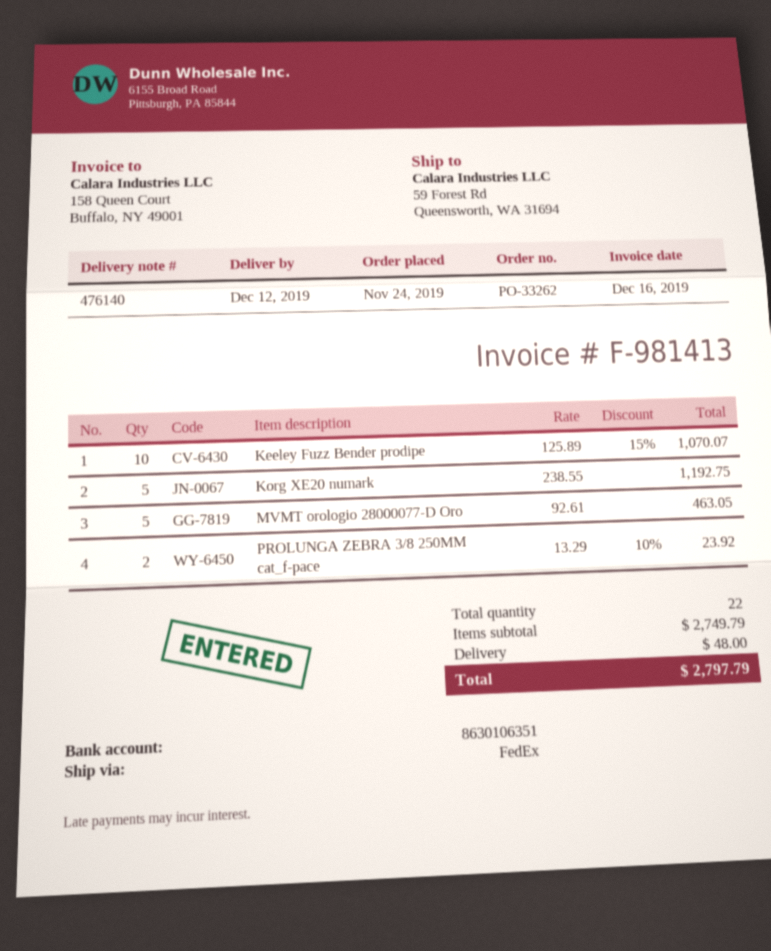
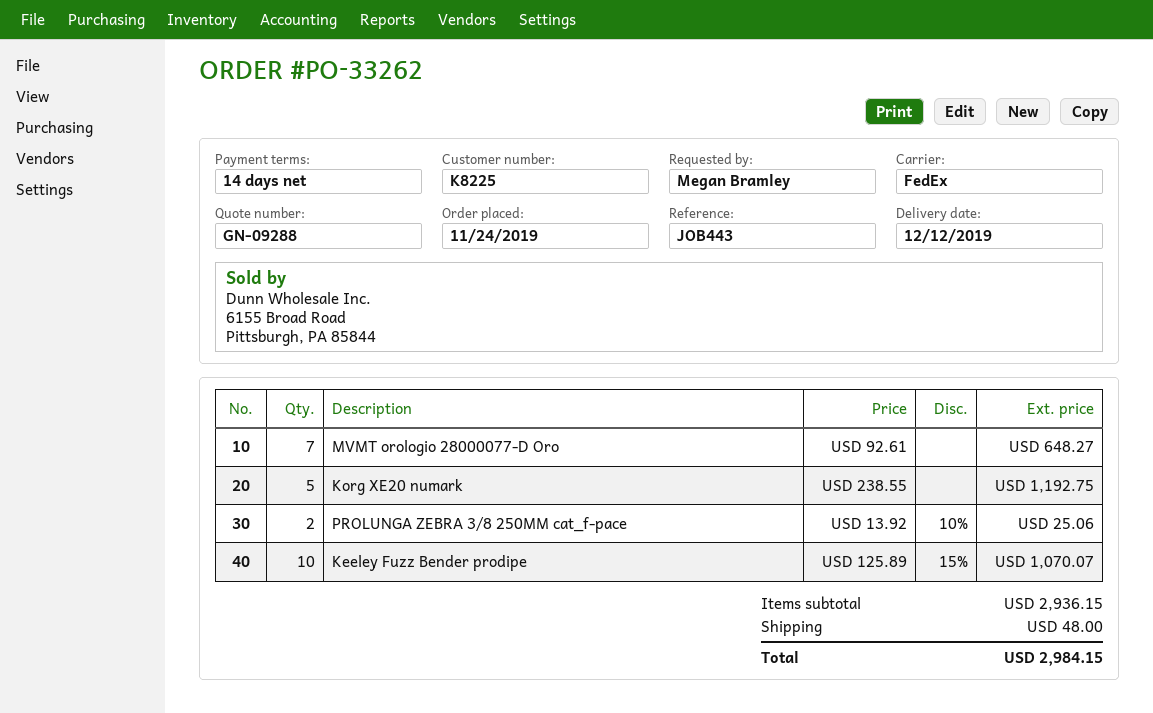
MVMT orologio 28000077-D Oro: 5 x 92.61 = 463.05 -> 7 x 92.61 = 648.27
PROLUNGA ZEBRA 3/8 250MM cat_f-pace: 2 x 13.29 - 10% = 23.92 -> 2 x 13.92 - 10% = 25.06
subtotal: 2749.79 -> 2936.15
total: 2797.79 -> 2984.15

